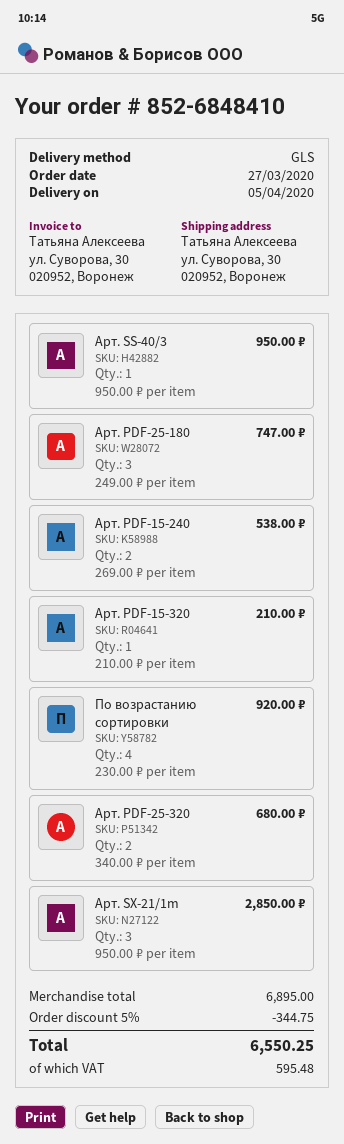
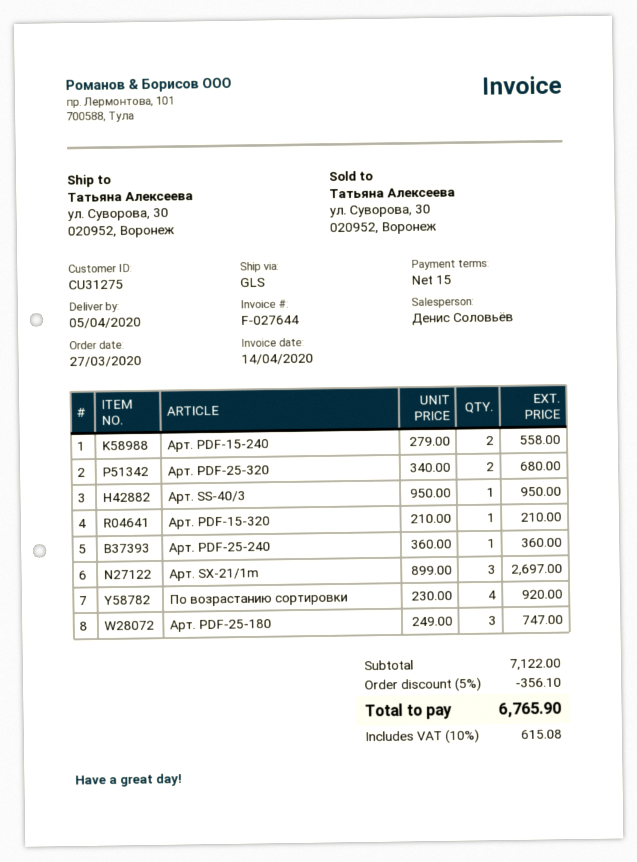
Арт. PDF-15-240: 2 x 269.00 = 538.00 -> 2 x 279.00 = 558.00
Арт. SX-21/1m: 3 x 950.00 = 2850.00 -> 3 x 899.00 = 2697.00
Арт. PDF-25-240: none -> 1 x 360.00 = 360.00
subtotal: 6895.00 -> 7122.00
discount: 5% = 344.75 -> 5% = 356.10
tax: 595.48 -> 615.08
total: 6550.25 -> 6765.90

